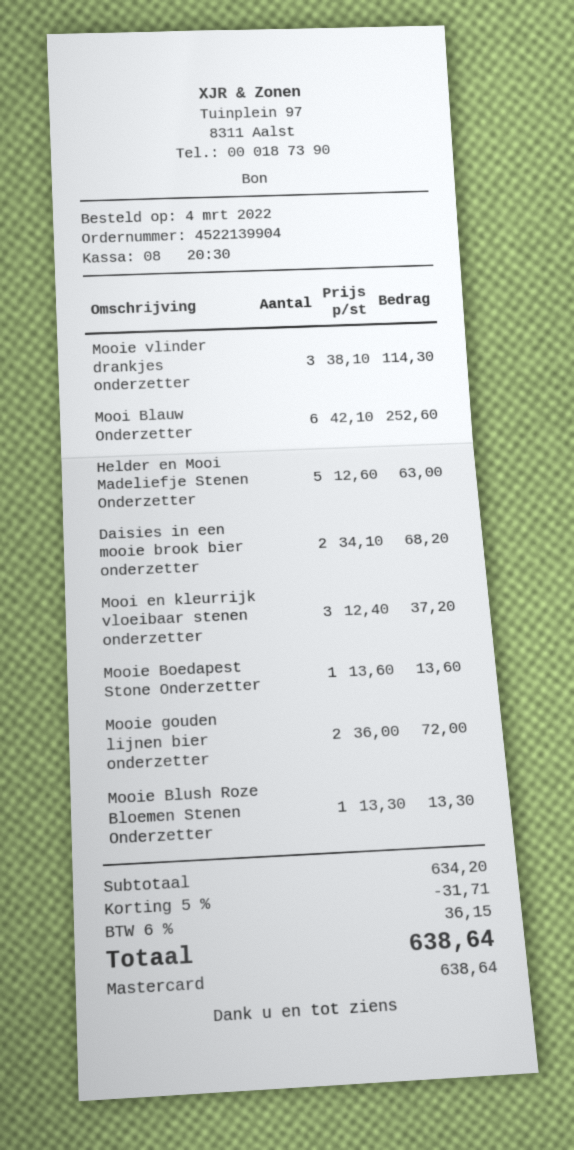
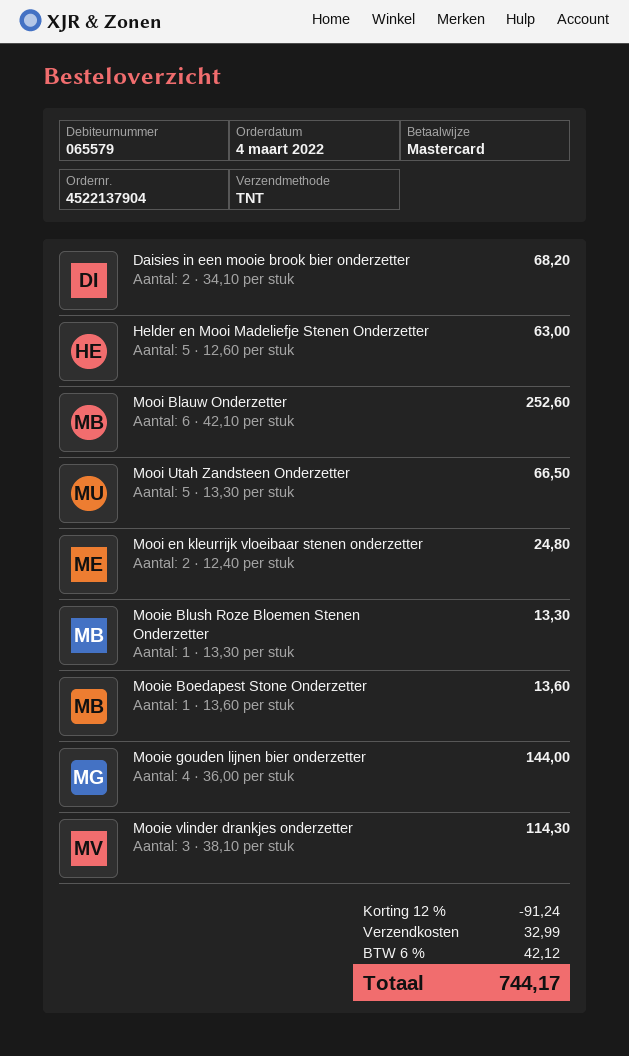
order number: 4522139904 -> 4522137904
Mooi en kleurrijk vloeibaar stenen onderzetter: 3 x 12.40 = 37.20 -> 2 x 12.40 = 24.80
Mooie gouden lijnen bier onderzetter: 2 x 36.00 = 72.00 -> 4 x 36.00 = 144.00
Mooi Utah Zandsteen Onderzetter: none -> 5 x 13.30 = 66.50
discount: 5% = 31.71 -> 12% = 91.24
shipping: none -> 32.99
tax: 6% = 36.15 -> 6% = 42.12
total: 638.64 -> 744.17

